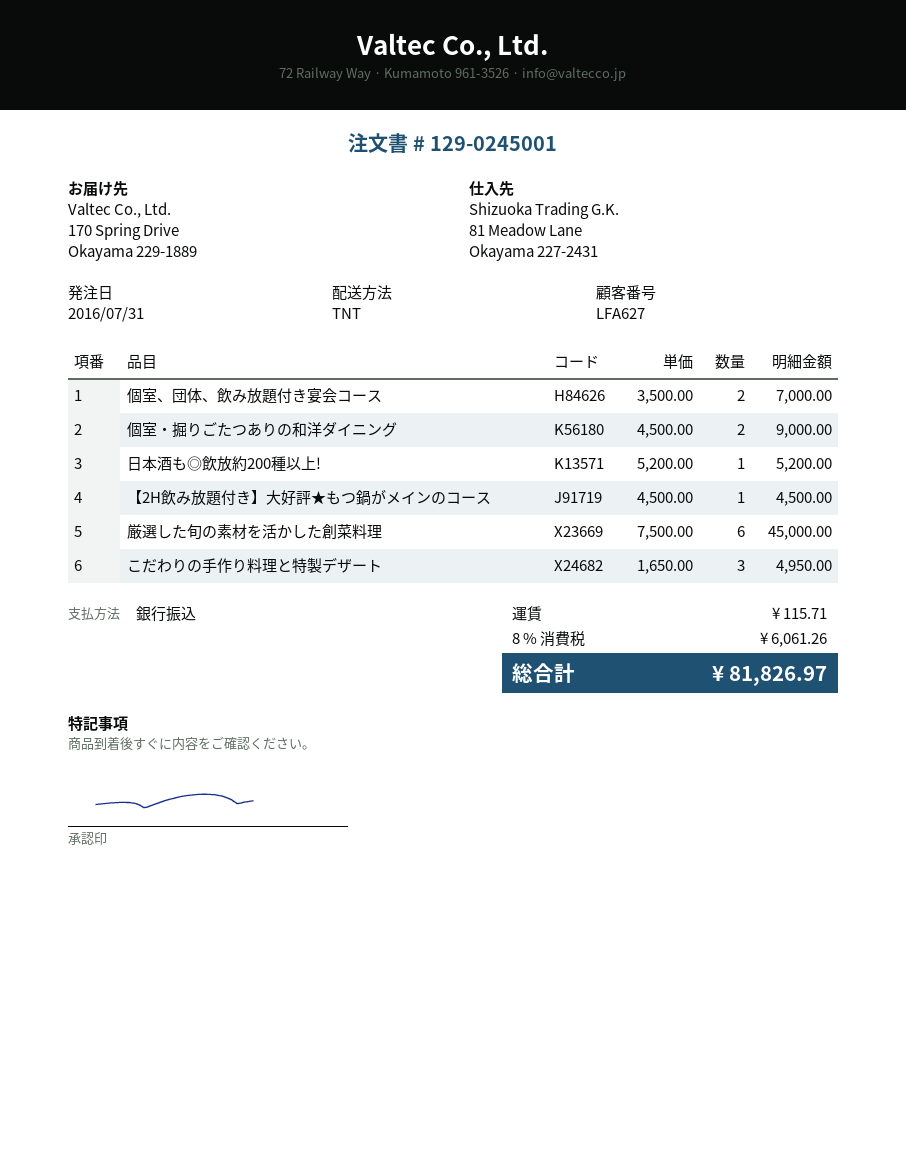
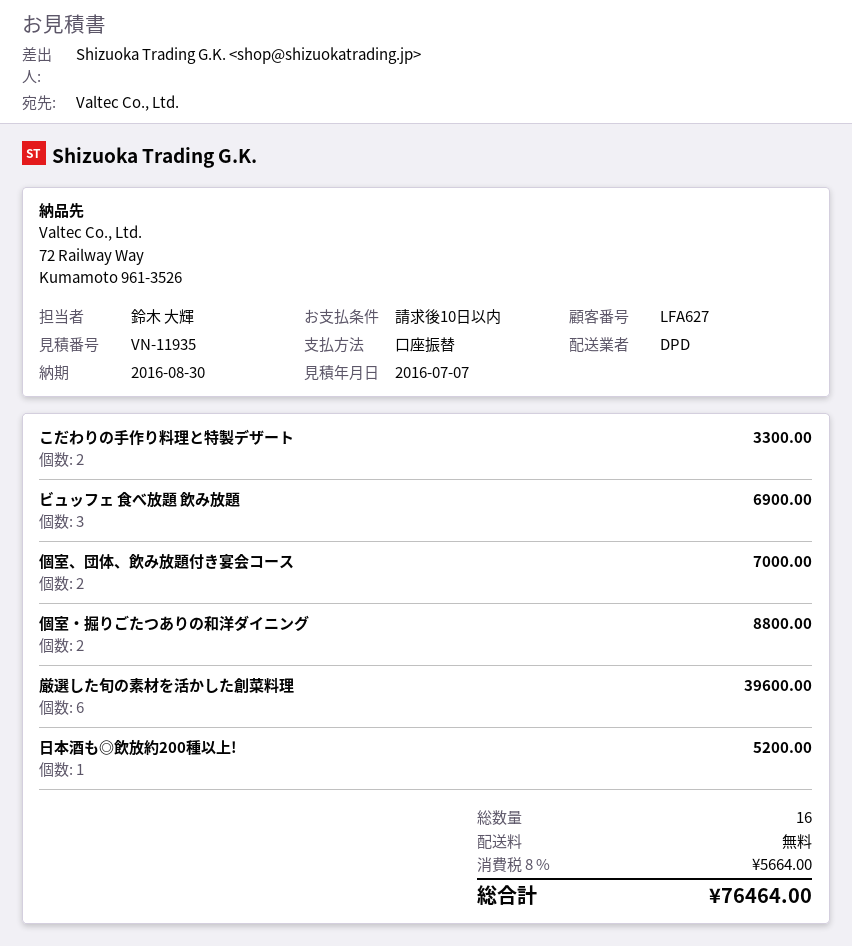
payment method: bank transfer -> direct debit
shipping method: TNT -> DPD
ship to: 170 Spring Drive, Okayama 229-1889 -> 72 Railway Way, Kumamoto 961-3526
個室・掘りごたつありの和洋ダイニング: 2 for 9000.00 -> 2 for 8800.00
【2H飲み放題付き】大好評★もつ鍋がメインのコース: 1 for 4500.00 -> none
厳選した旬の素材を活かした創菜料理: 6 for 45000.00 -> 6 for 39600.00
こだわりの手作り料理と特製デザート: 3 for 4950.00 -> 2 for 3300.00
ビュッフェ 食べ放題 飲み放題: none -> 3 for 6900.00
shipping: 115.71 -> 0.00
tax: 8% = 6061.26 -> 8% = 5664.00
total: 81826.97 -> 76464.00

